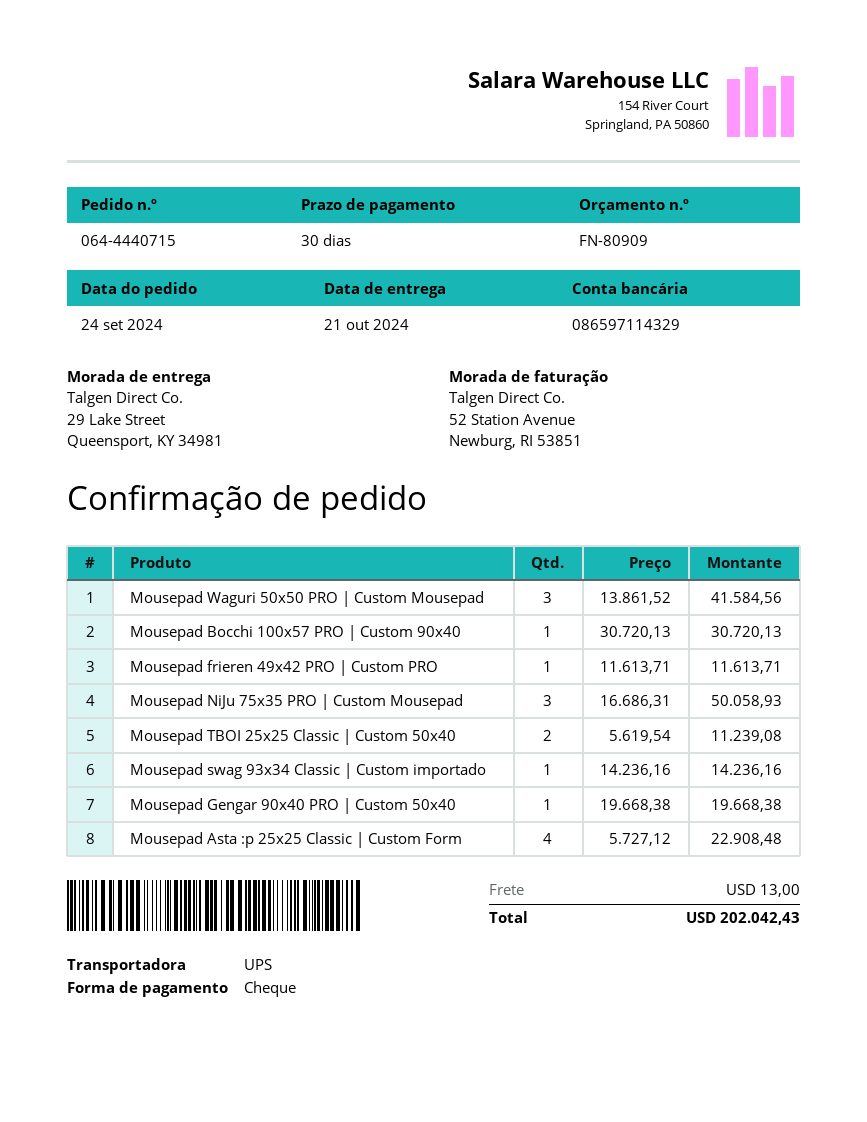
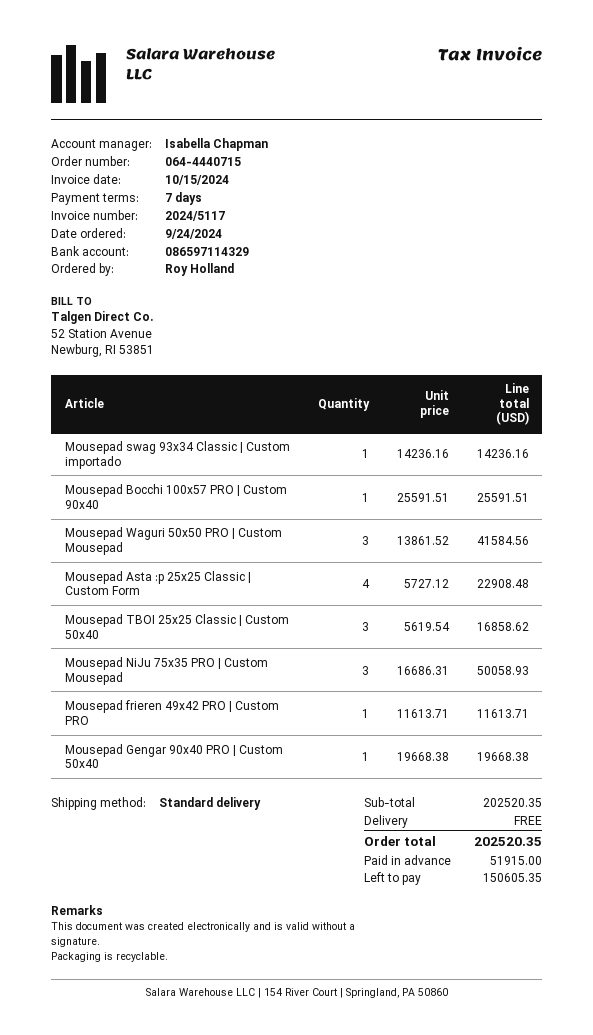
payment terms: 30 days -> 7 days
shipping method: UPS -> standard
Mousepad Bocchi 100x57 PRO | Custom 90x40: 1 x 30720.13 = 30720.13 -> 1 x 25591.51 = 25591.51
Mousepad TBOI 25x25 Classic | Custom 50x40: 2 x 5619.54 = 11239.08 -> 3 x 5619.54 = 16858.62
shipping: 13.00 -> 0.00
total: 202042.43 -> 202520.35

